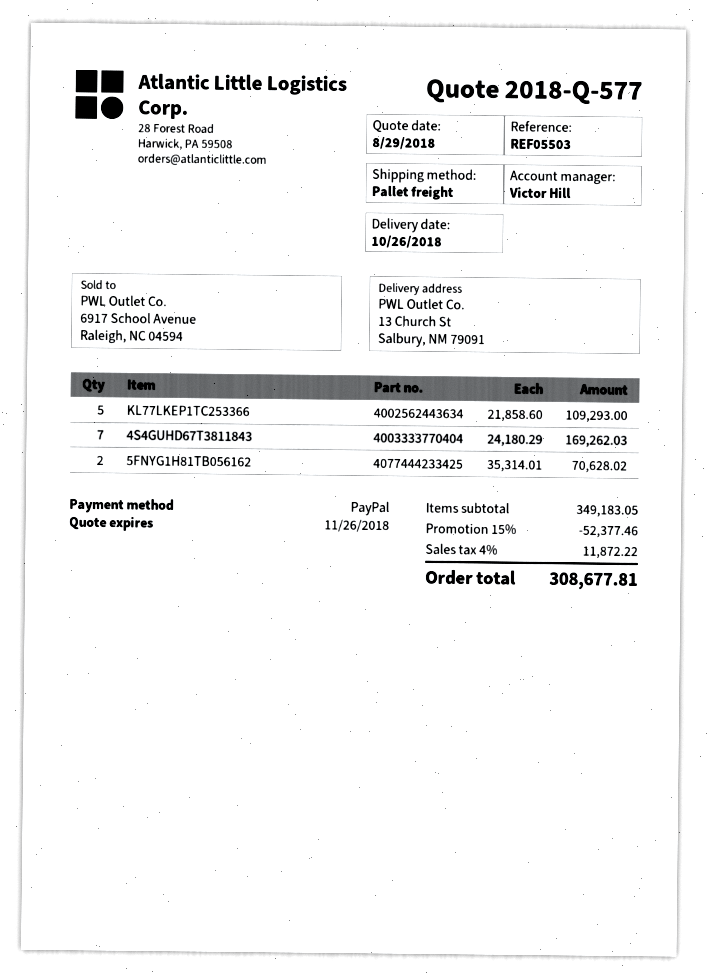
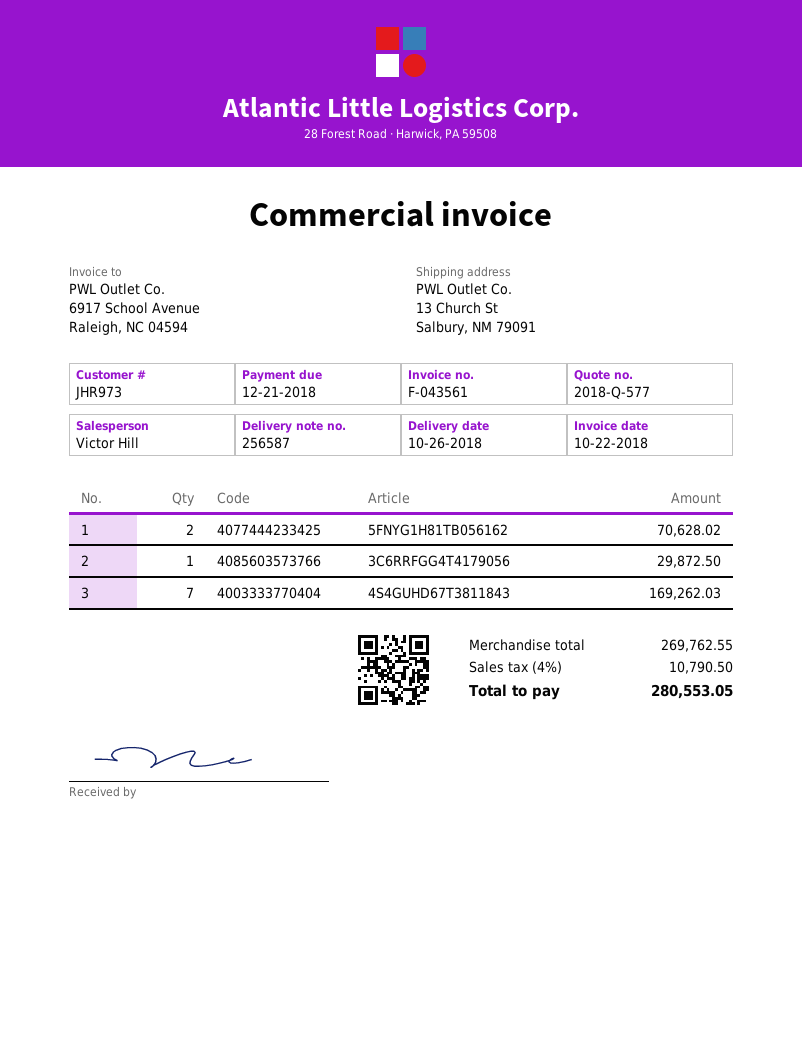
KL77LKEP1TC253366: 5 for 109293.00 -> none
3C6RRFGG4T4179056: none -> 1 for 29872.50
subtotal: 349183.05 -> 269762.55
discount: 15% = 52377.46 -> none
tax: 4% = 11872.22 -> 4% = 10790.50
total: 308677.81 -> 280553.05

